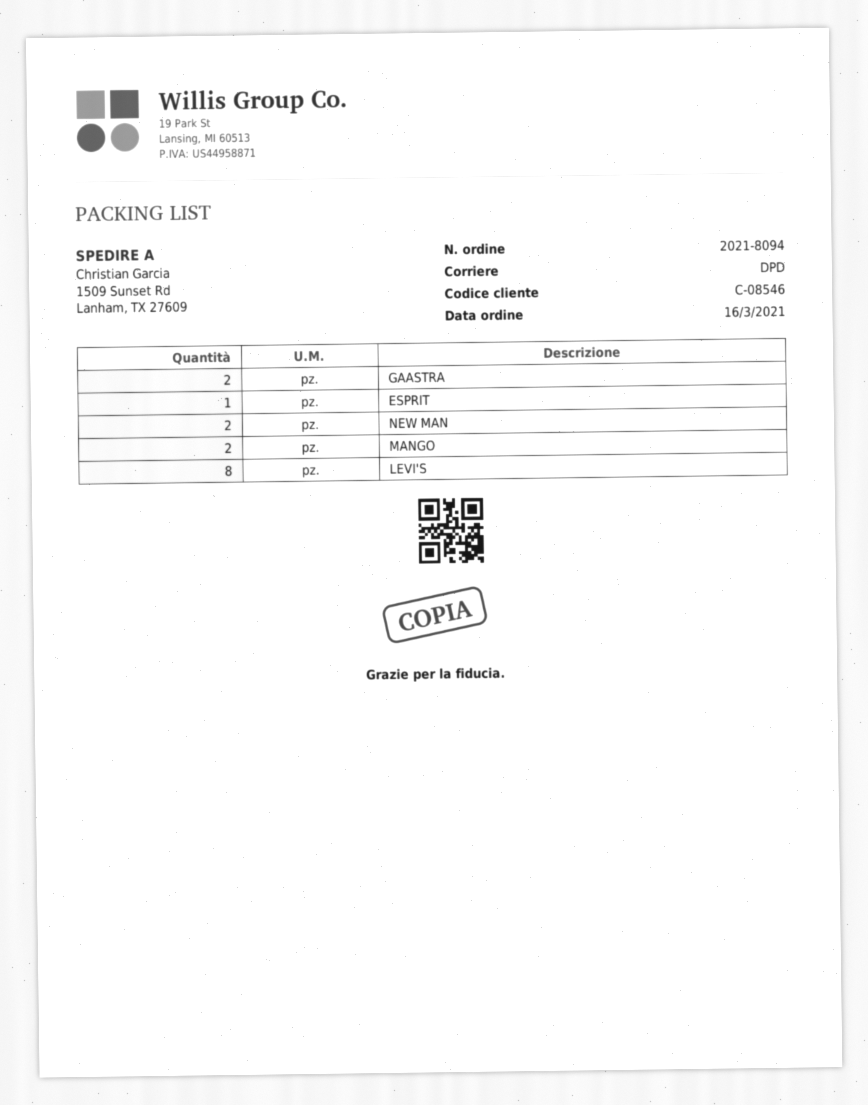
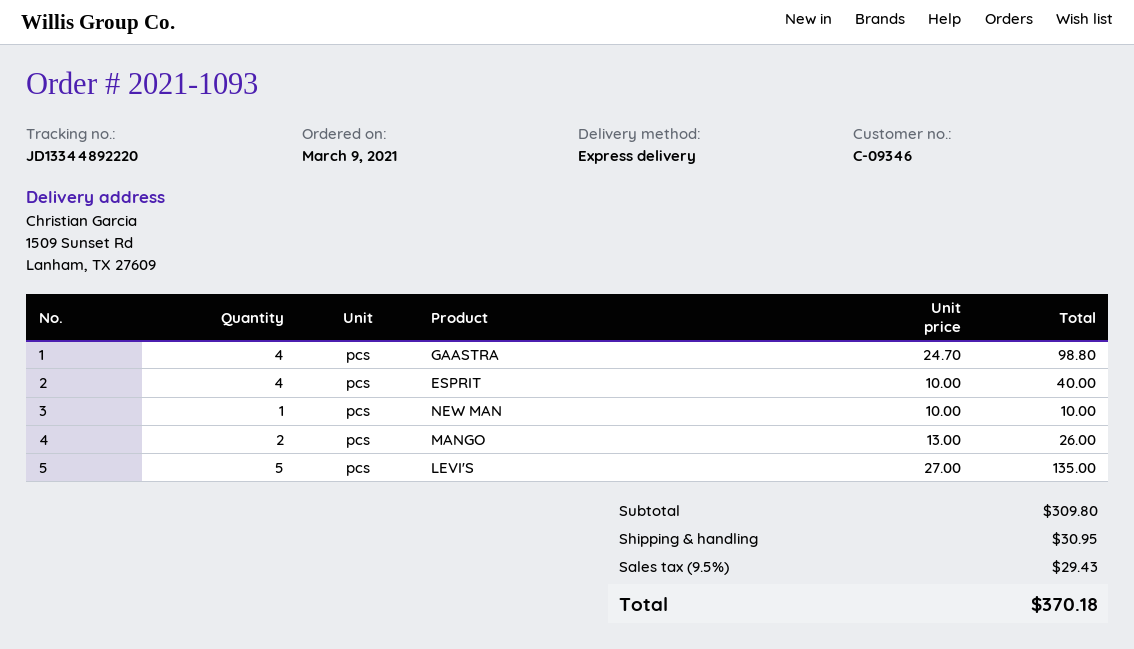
order number: 2021-8094 -> 2021-1093
order date: 2021-03-16 -> 2021-03-09
customer number: C-08546 -> C-09346
shipping method: DPD -> express
GAASTRA: 2 -> 4
ESPRIT: 1 -> 4
NEW MAN: 2 -> 1
LEVI'S: 8 -> 5

